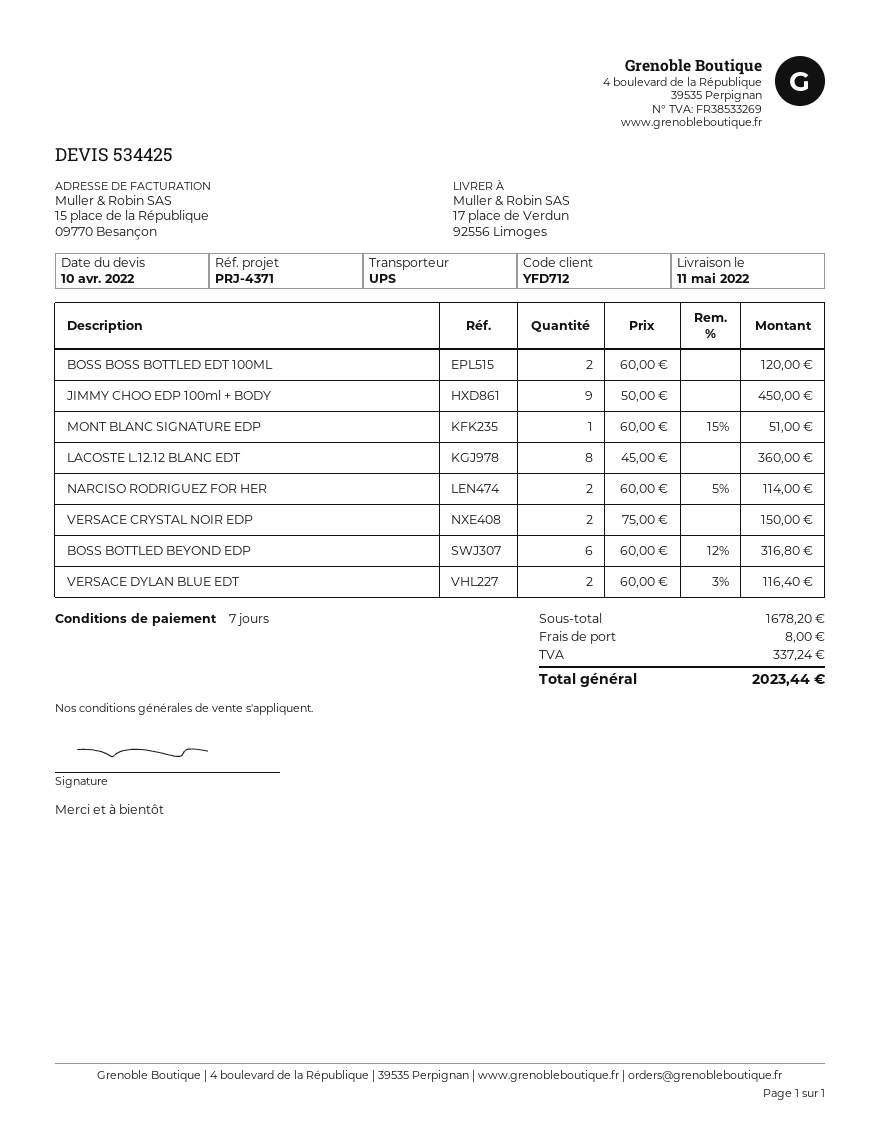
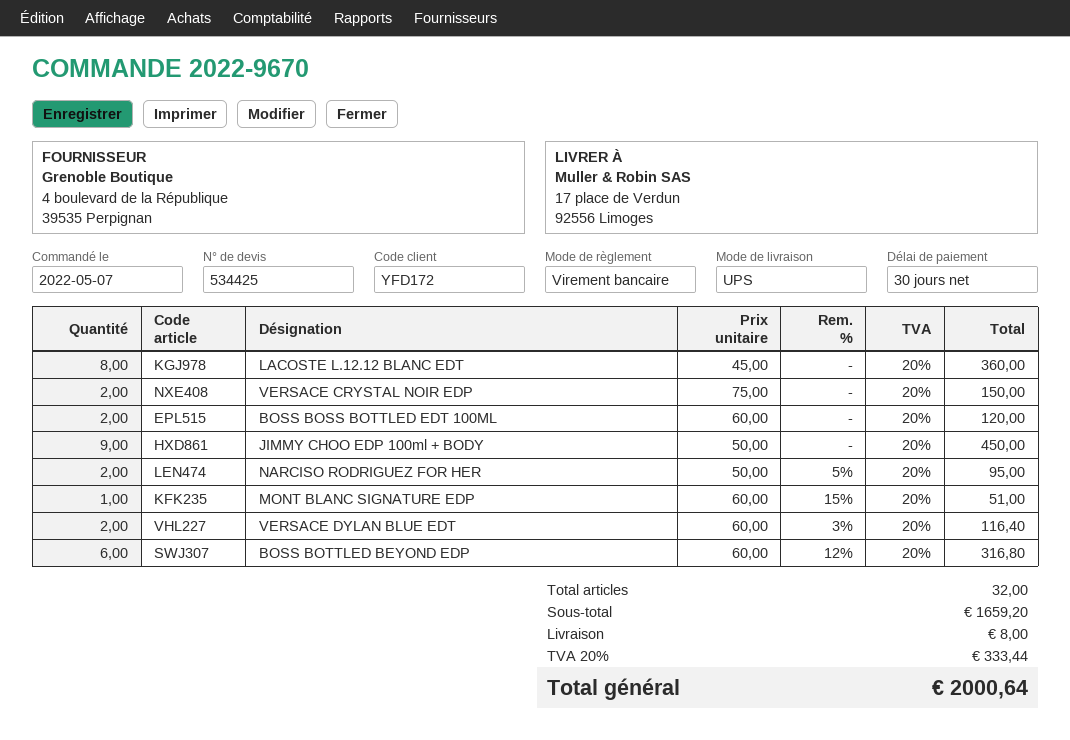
payment terms: 7 days -> 30 days
customer number: YFD712 -> YFD172
NARCISO RODRIGUEZ FOR HER: 2 x 60.00 - 5% = 114.00 -> 2 x 50.00 - 5% = 95.00
subtotal: 1678.20 -> 1659.20
tax: 337.24 -> 333.44
total: 2023.44 -> 2000.64

